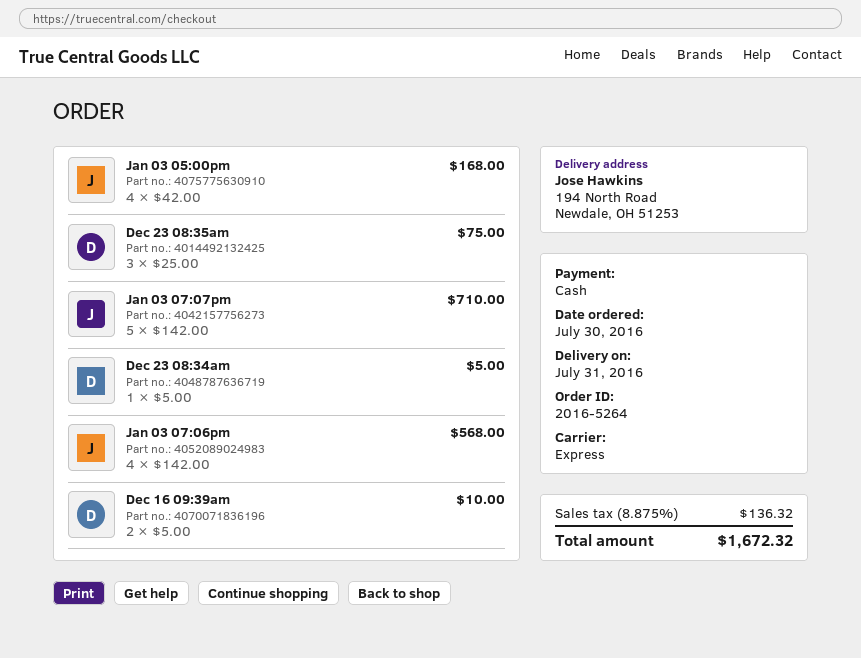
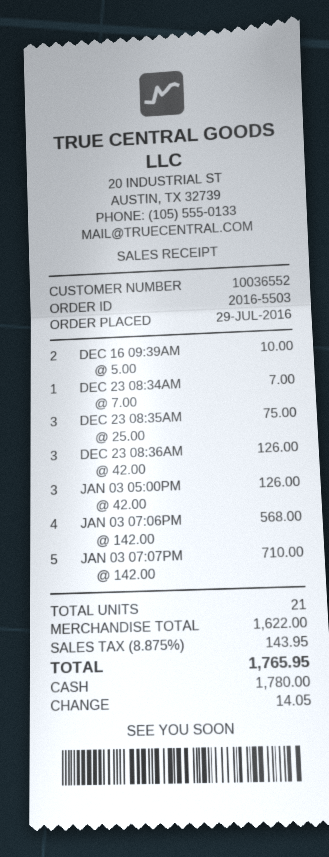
order number: 2016-5264 -> 2016-5503
order date: 2016-07-30 -> 2016-07-29
Jan 03 05:00pm: 4 x 42.00 = 168.00 -> 3 x 42.00 = 126.00
Dec 23 08:34am: 1 x 5.00 = 5.00 -> 1 x 7.00 = 7.00
DEC 23 08:36AM: none -> 3 x 42.00 = 126.00
tax: 8.875% = 136.32 -> 8.875% = 143.95
total: 1672.32 -> 1765.95

